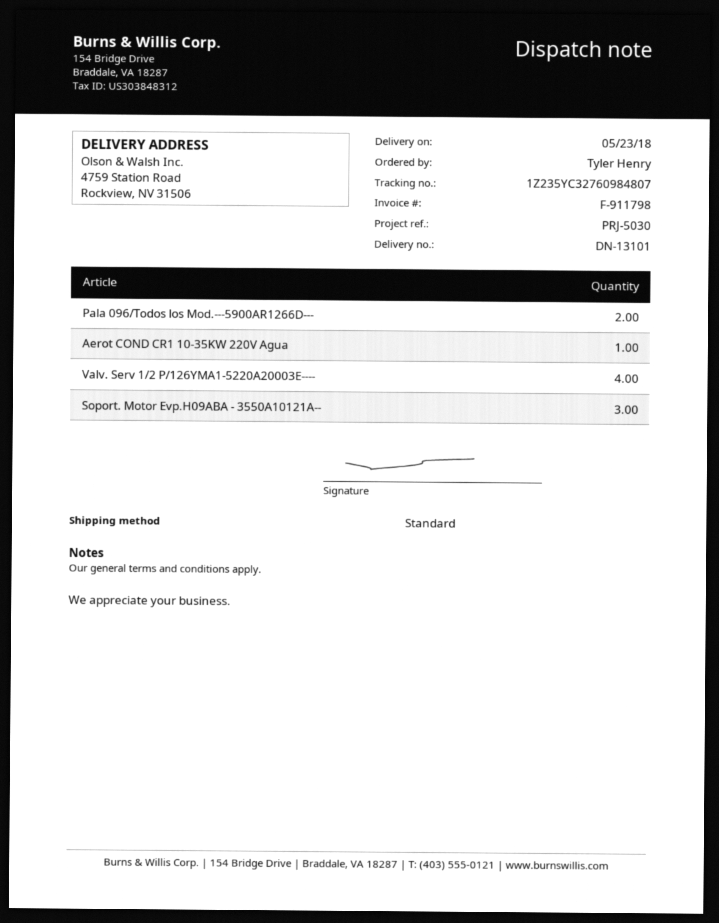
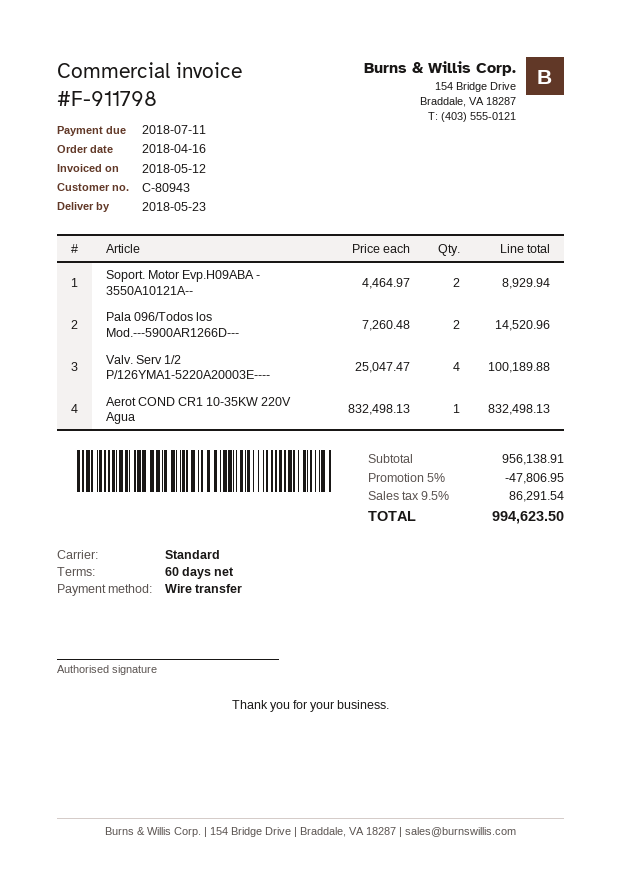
Soport. Motor Evp.H09ABA - 3550A10121A--: 3 -> 2

